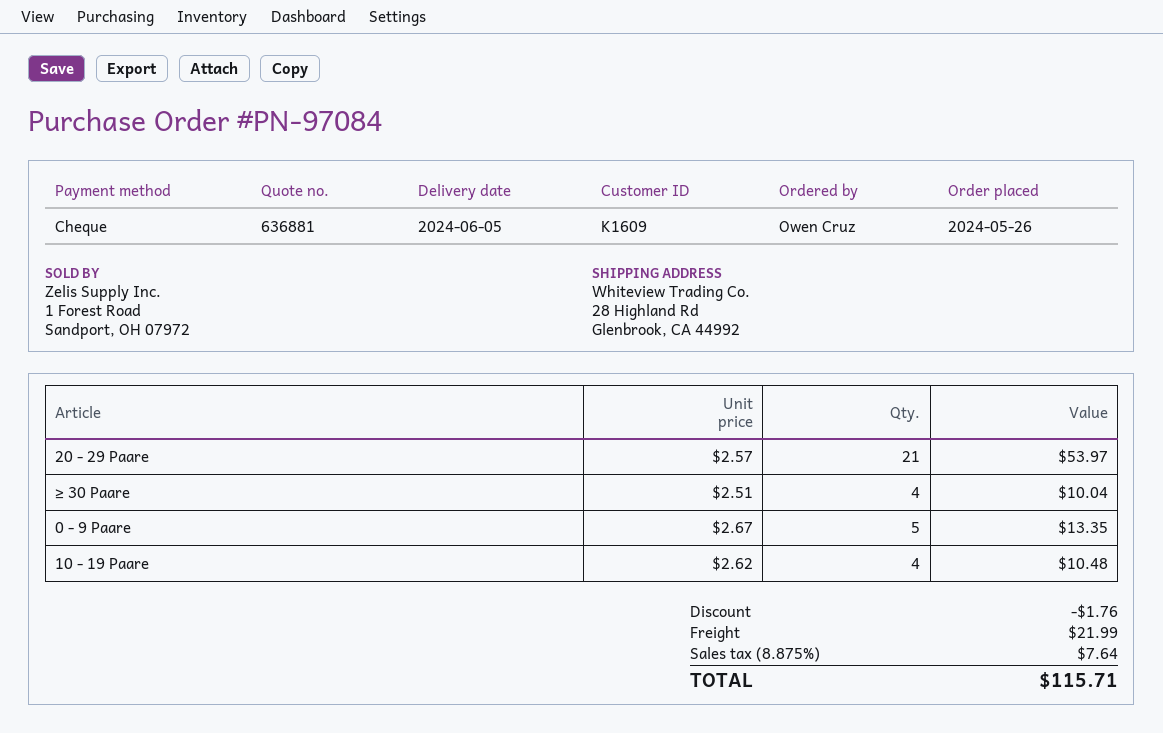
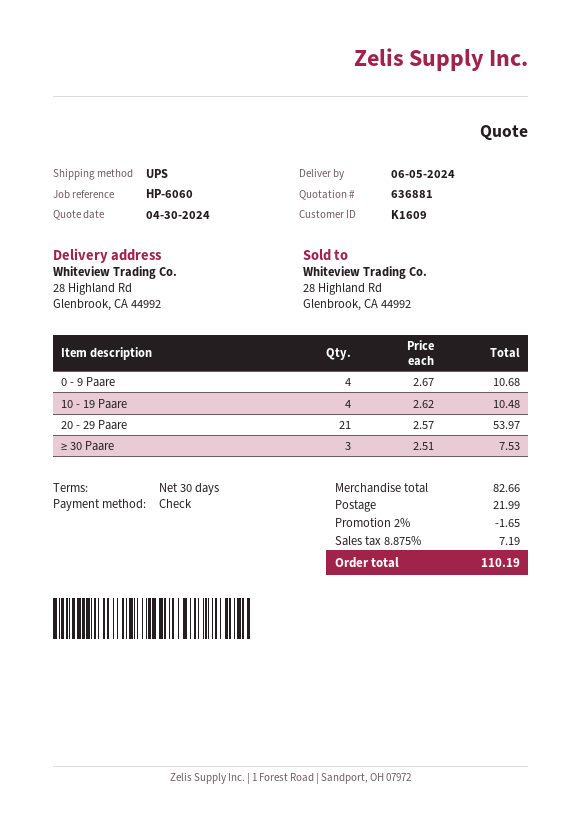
≥ 30 Paare: 4 x 2.51 = 10.04 -> 3 x 2.51 = 7.53
0 - 9 Paare: 5 x 2.67 = 13.35 -> 4 x 2.67 = 10.68
discount: 1.76 -> 1.65
tax: 8.875% = 7.64 -> 8.875% = 7.19
total: 115.71 -> 110.19

